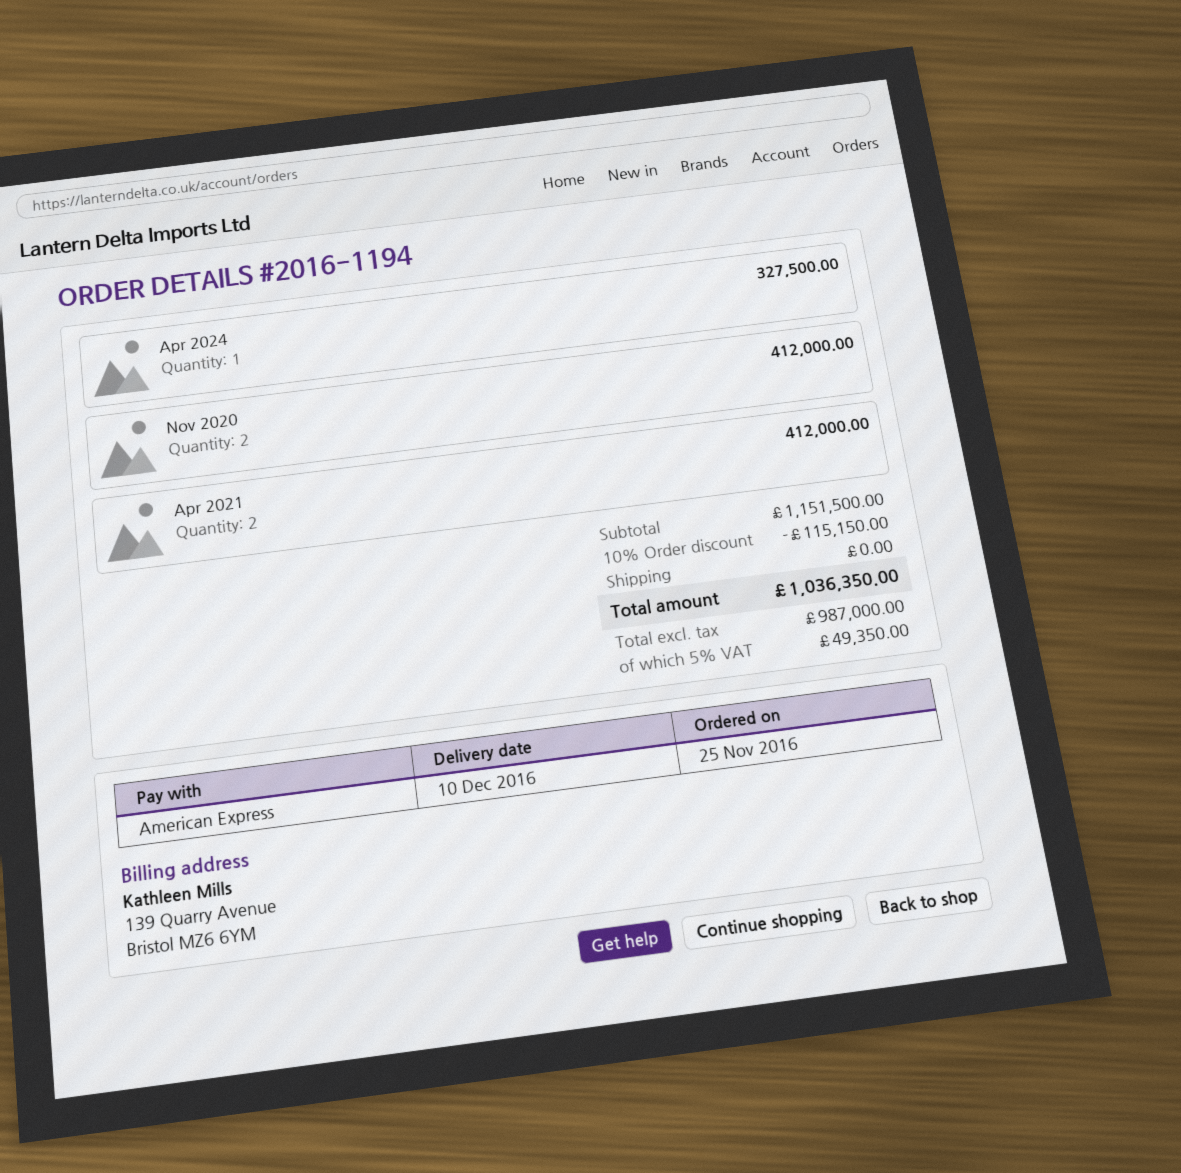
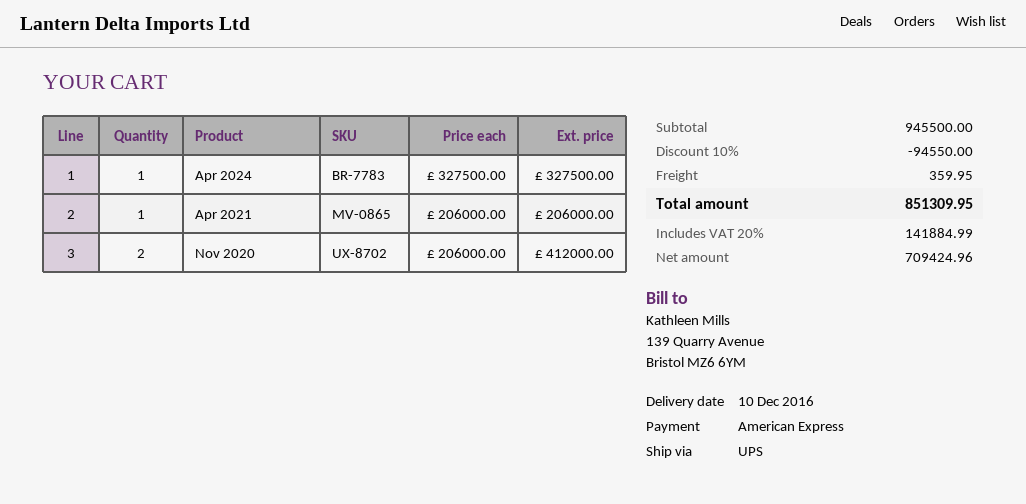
Apr 2021: 2 for 412000.00 -> 1 for 206000.00
subtotal: 1151500.00 -> 945500.00
discount: 10% = 115150.00 -> 10% = 94550.00
shipping: 0.00 -> 359.95
net: 987000.00 -> 709424.96
tax: 5% = 49350.00 -> 20% = 141884.99
total: 1036350.00 -> 851309.95

